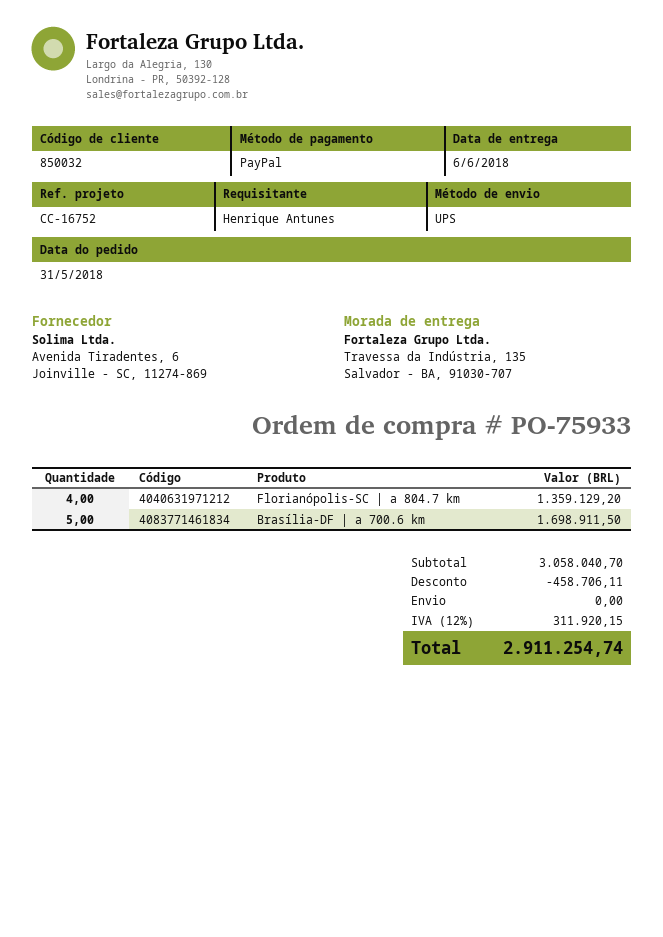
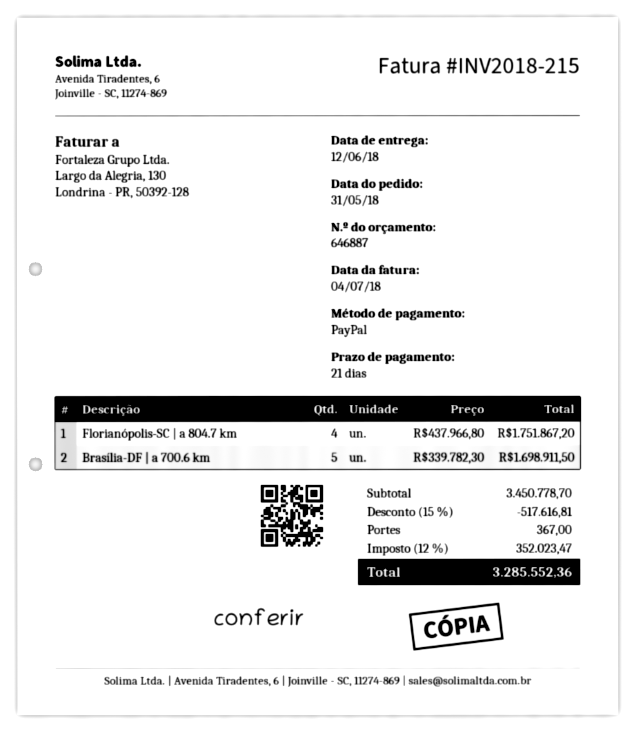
delivery date: 2018-06-06 -> 2018-06-12
Florianópolis-SC | a 804.7 km: 4 for 1359129.20 -> 4 for 1751867.20
subtotal: 3058040.70 -> 3450778.70
discount: 458706.11 -> 517616.81
shipping: 0.00 -> 367.00
tax: 12% = 311920.15 -> 12% = 352023.47
total: 2911254.74 -> 3285552.36

